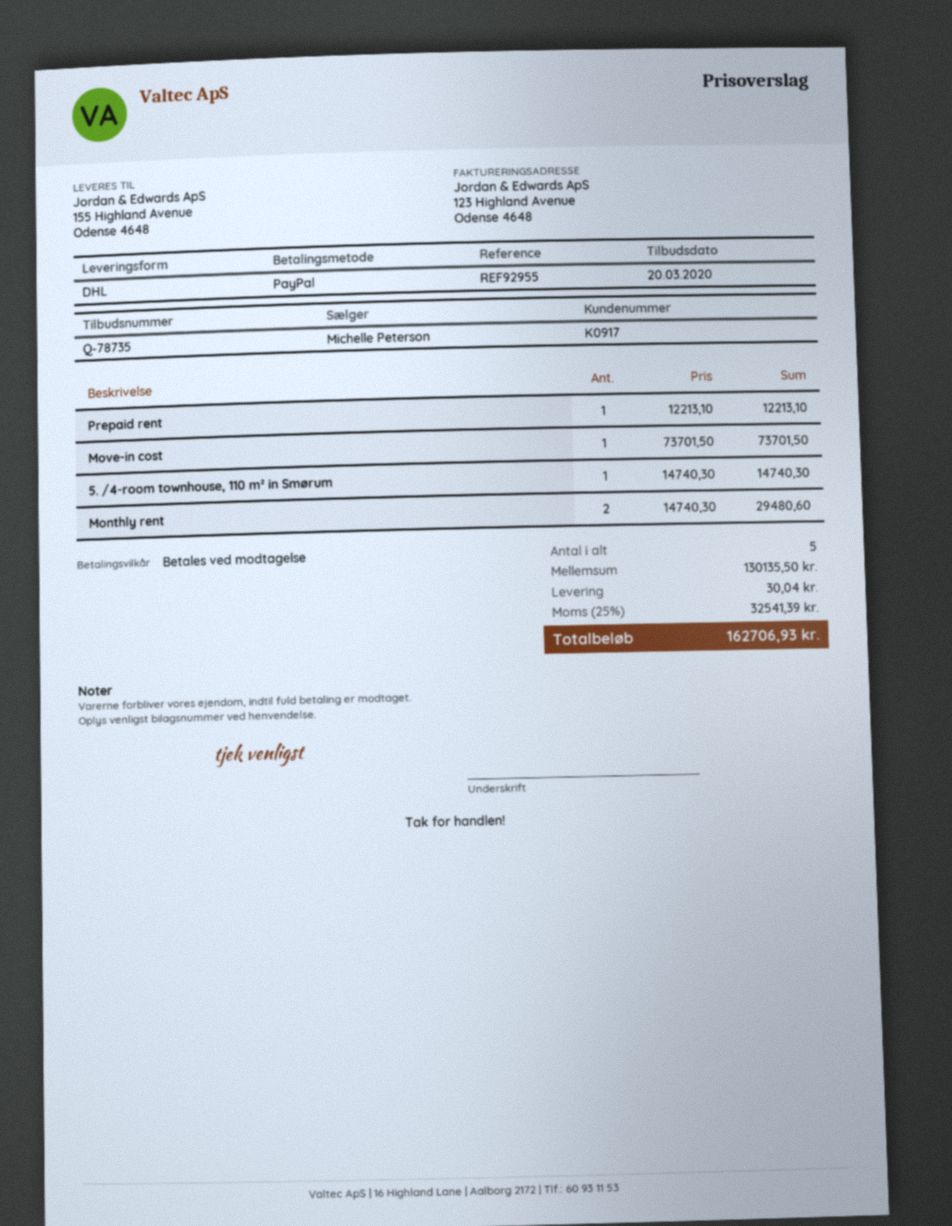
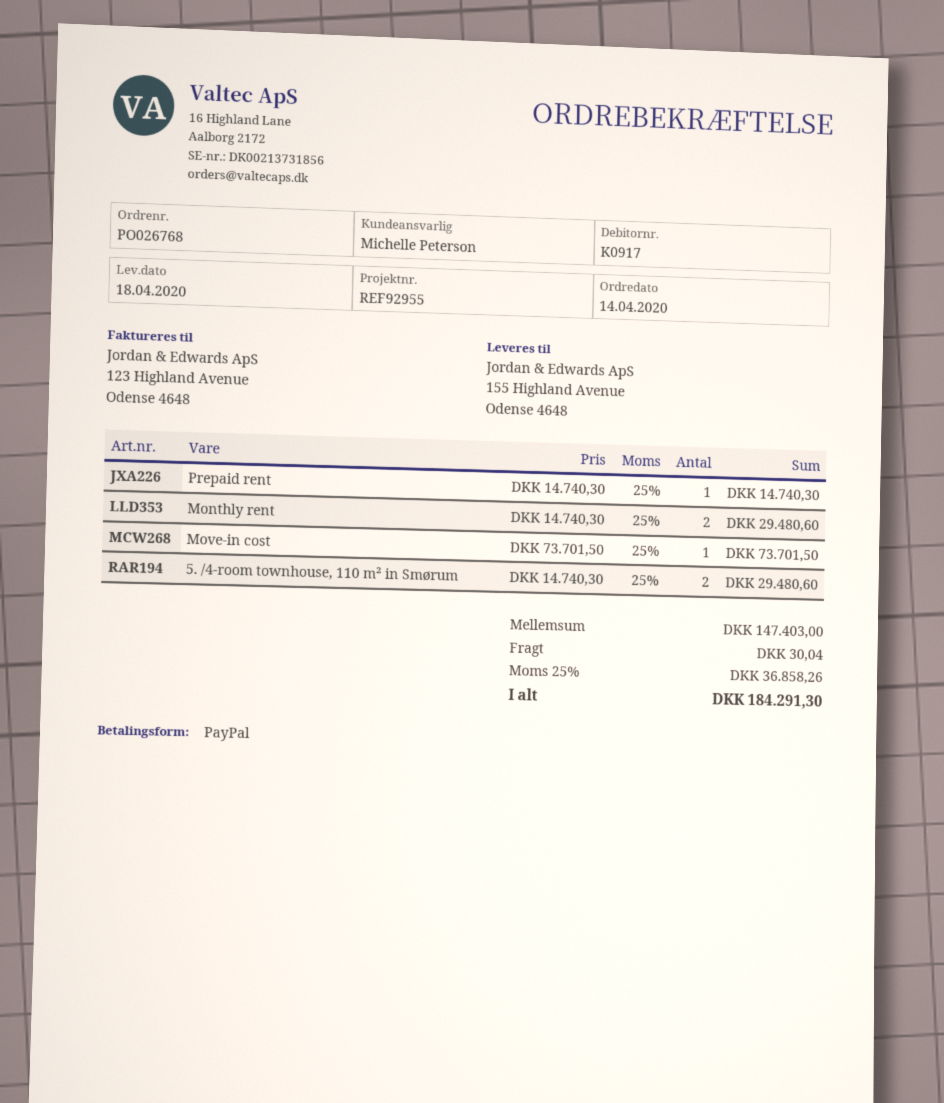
Prepaid rent: 1 x 12213.10 = 12213.10 -> 1 x 14740.30 = 14740.30
5. /4-room townhouse, 110 m² in Smørum: 1 x 14740.30 = 14740.30 -> 2 x 14740.30 = 29480.60
subtotal: 130135.50 -> 147403.00
tax: 25% = 32541.39 -> 25% = 36858.26
total: 162706.93 -> 184291.30

